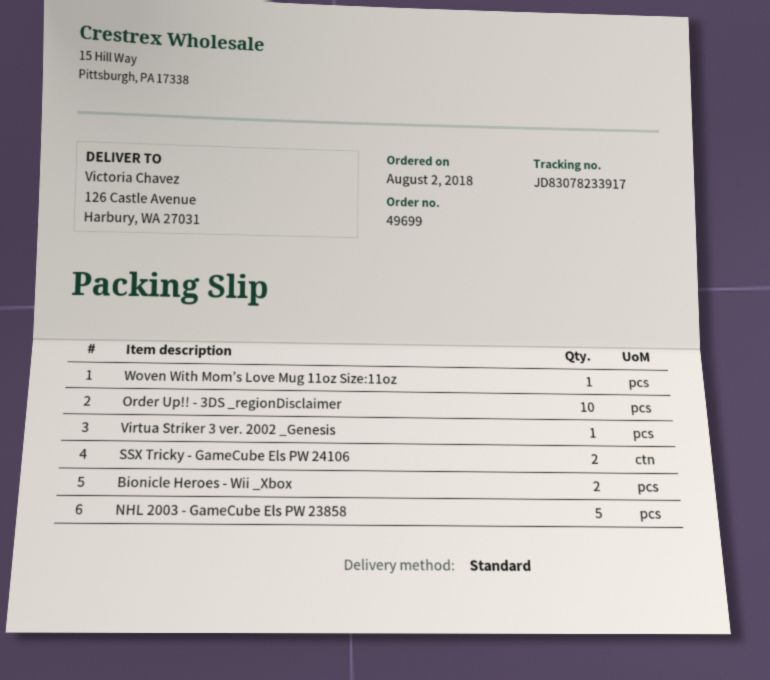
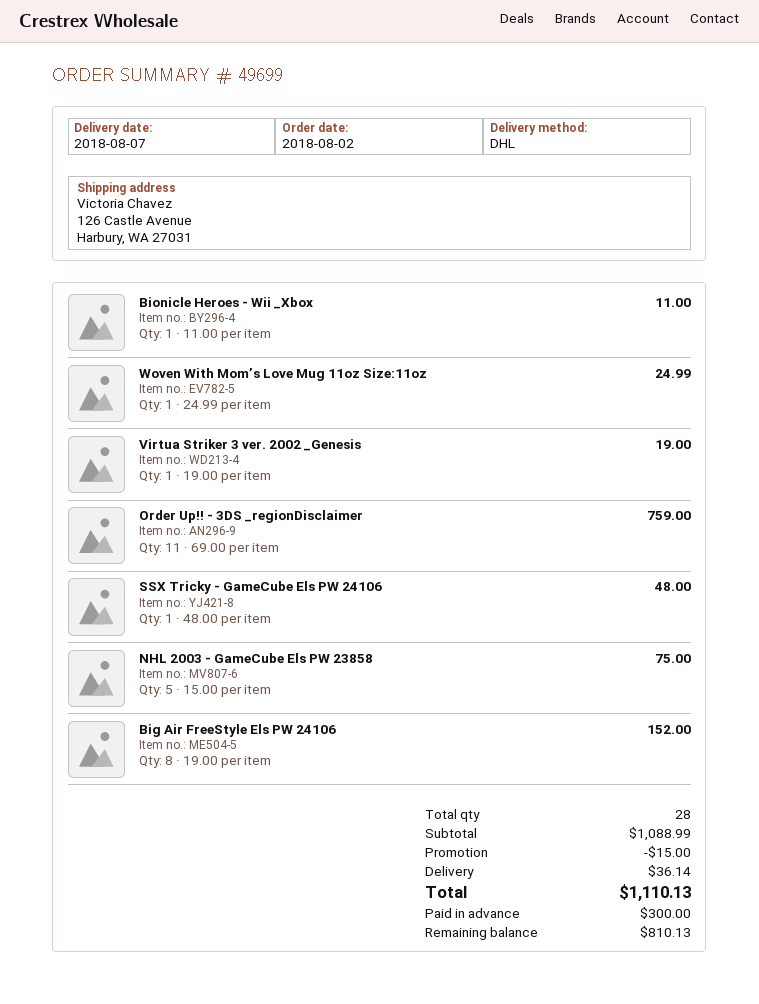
shipping method: standard -> DHL
Order Up!! - 3DS _regionDisclaimer: 10 -> 11
SSX Tricky - GameCube Els PW 24106: 2 -> 1
Bionicle Heroes - Wii _Xbox: 2 -> 1
Big Air FreeStyle Els PW 24106: none -> 8

